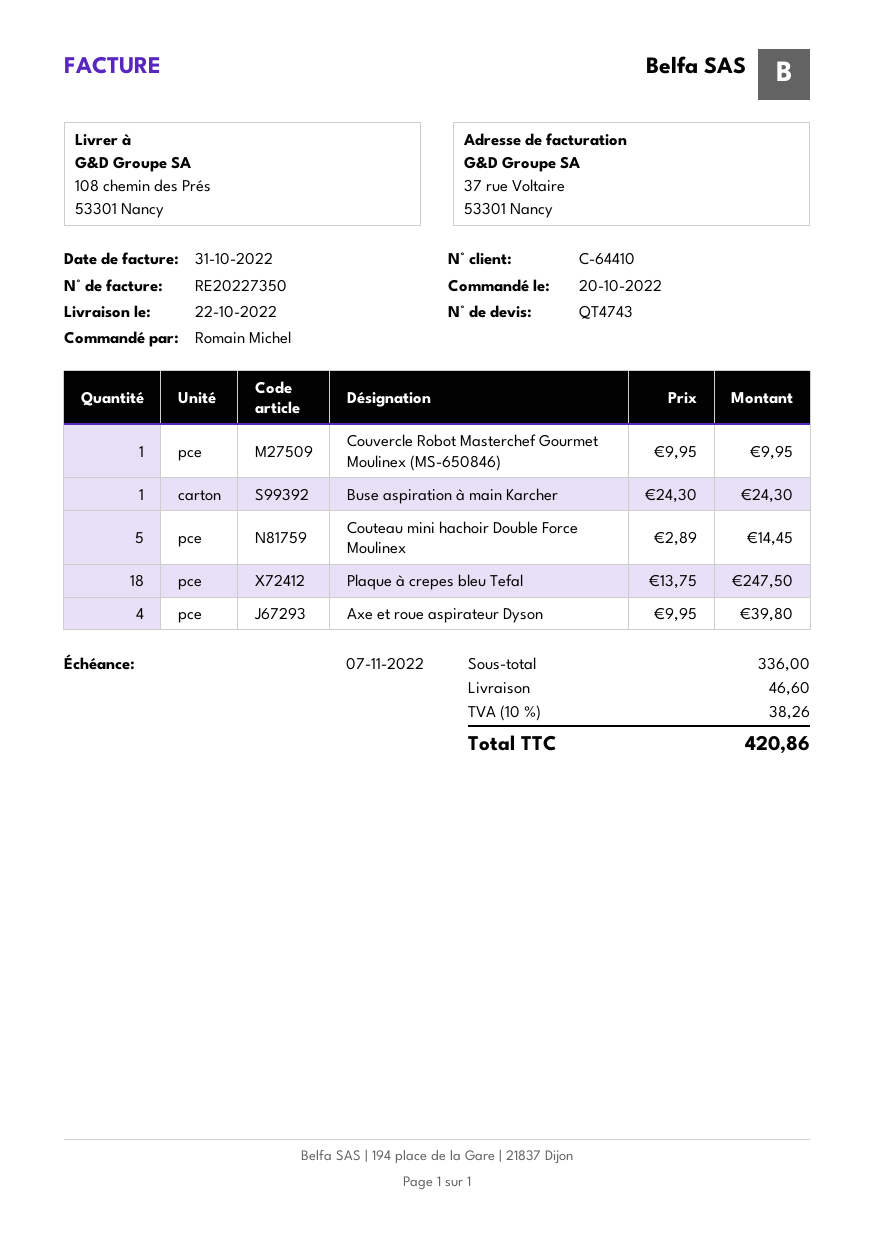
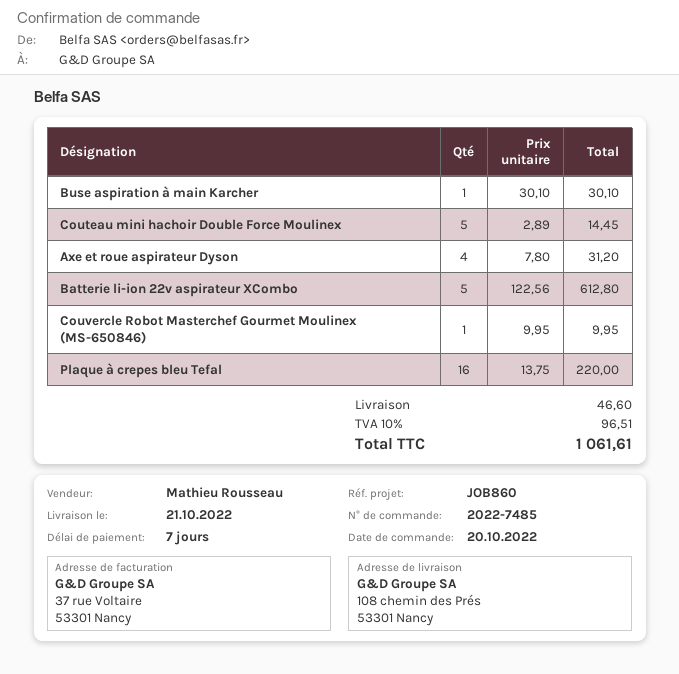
delivery date: 2022-10-22 -> 2022-10-21
Buse aspiration à main Karcher: 1 x 24.30 = 24.30 -> 1 x 30.10 = 30.10
Plaque à crepes bleu Tefal: 18 x 13.75 = 247.50 -> 16 x 13.75 = 220.00
Axe et roue aspirateur Dyson: 4 x 9.95 = 39.80 -> 4 x 7.80 = 31.20
Batterie li-ion 22v aspirateur XCombo: none -> 5 x 122.56 = 612.80
tax: 10% = 38.26 -> 10% = 96.51
total: 420.86 -> 1061.61

